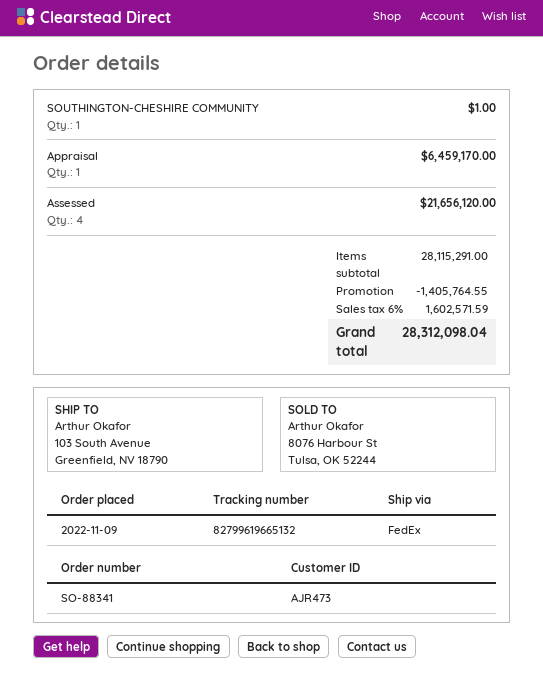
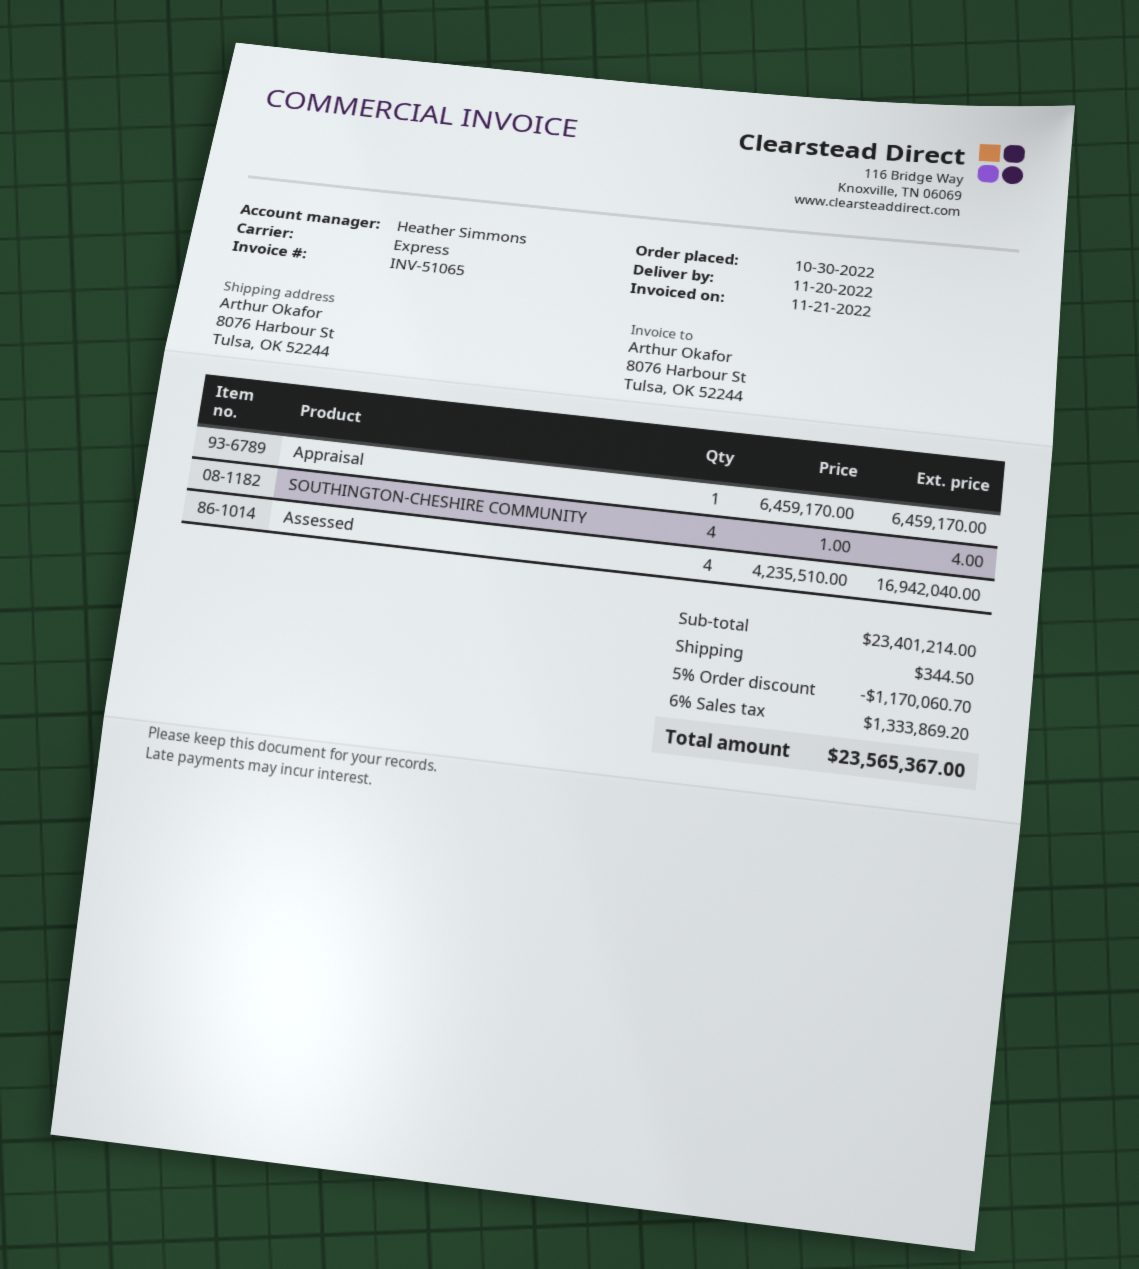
order date: 2022-11-09 -> 2022-10-30
shipping method: FedEx -> express
ship to: 103 South Avenue, Greenfield, NV 18790 -> 8076 Harbour St, Tulsa, OK 52244
SOUTHINGTON-CHESHIRE COMMUNITY: 1 for 1.00 -> 4 for 4.00
Assessed: 4 for 21656120.00 -> 4 for 16942040.00
subtotal: 28115291.00 -> 23401214.00
discount: 1405764.55 -> 1170060.70
shipping: none -> 344.50
tax: 6% = 1602571.59 -> 6% = 1333869.20
total: 28312098.04 -> 23565367.00

